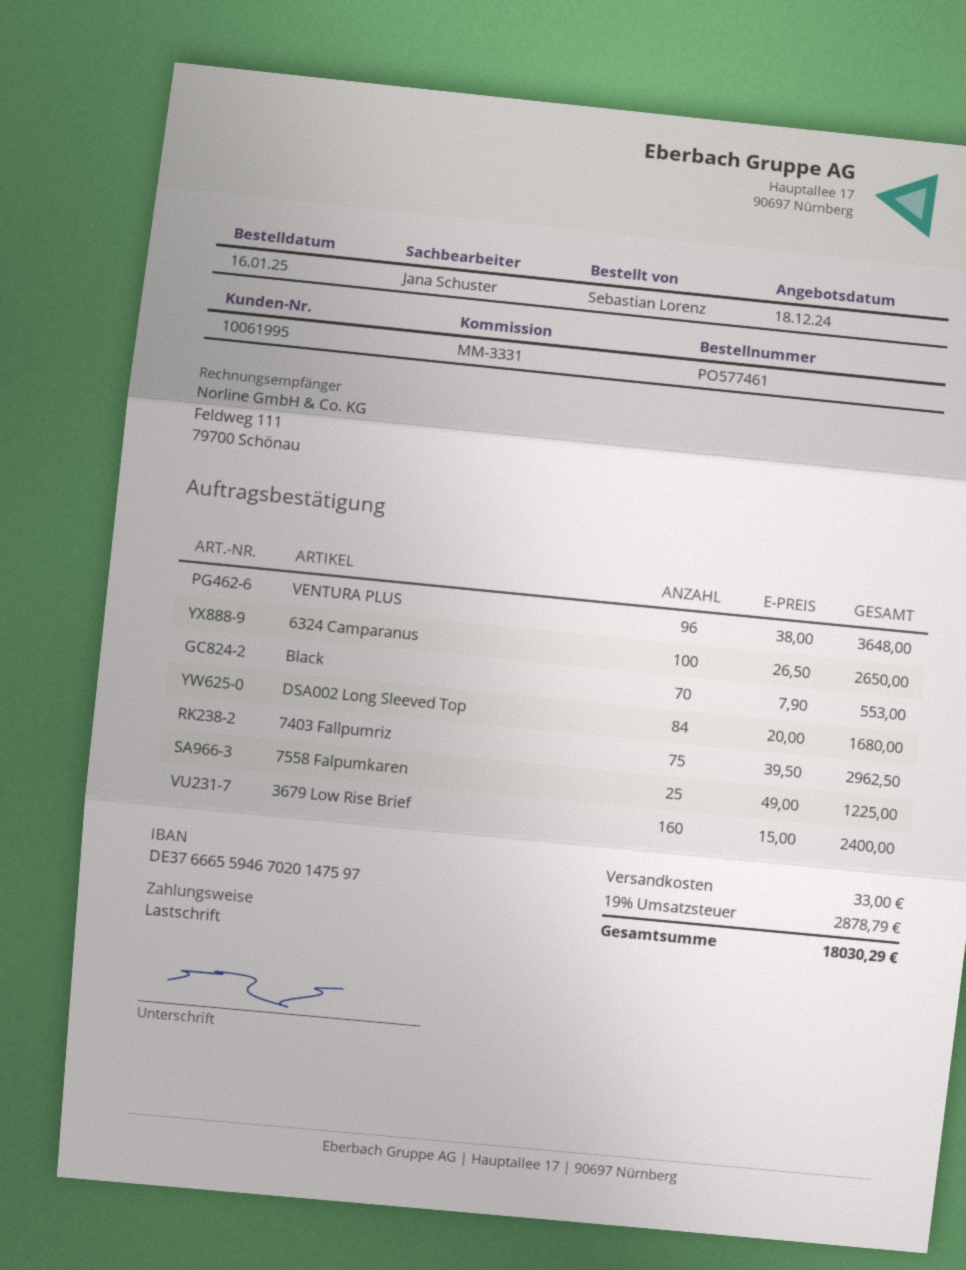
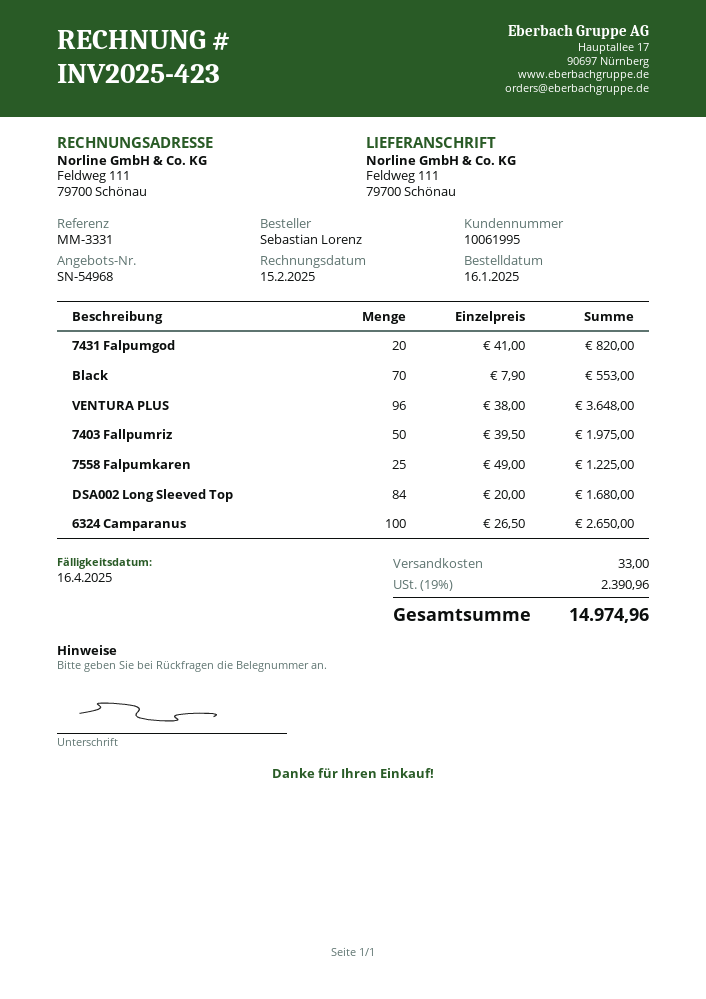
7403 Fallpumriz: 75 x 39.50 = 2962.50 -> 50 x 39.50 = 1975.00
3679 Low Rise Brief: 160 x 15.00 = 2400.00 -> none
7431 Falpumgod: none -> 20 x 41.00 = 820.00
tax: 19% = 2878.79 -> 19% = 2390.96
total: 18030.29 -> 14974.96

